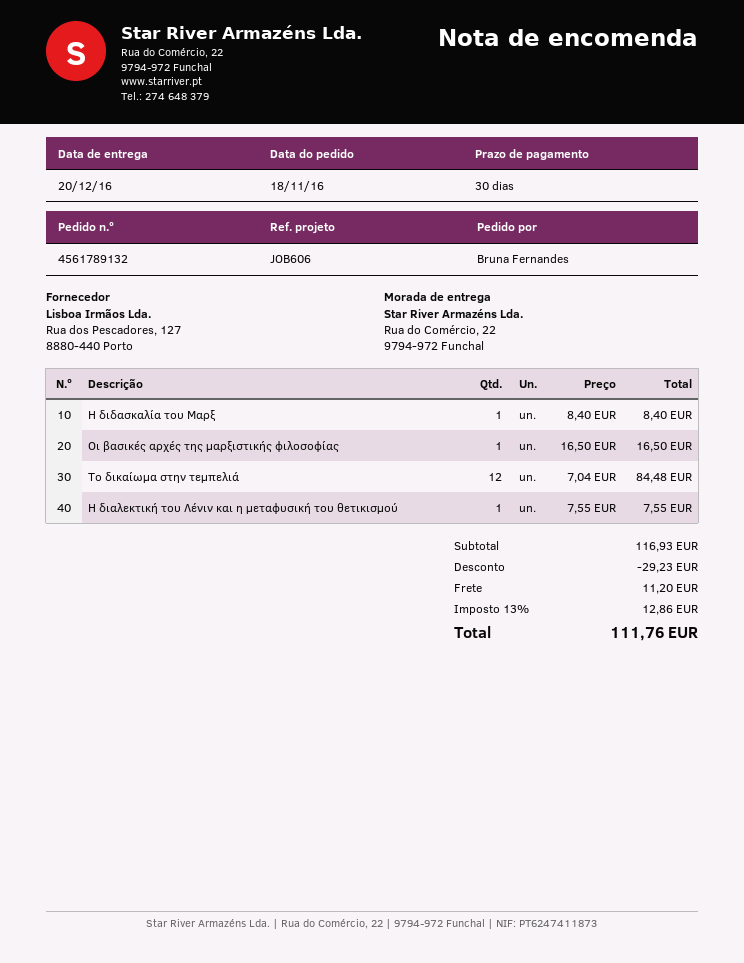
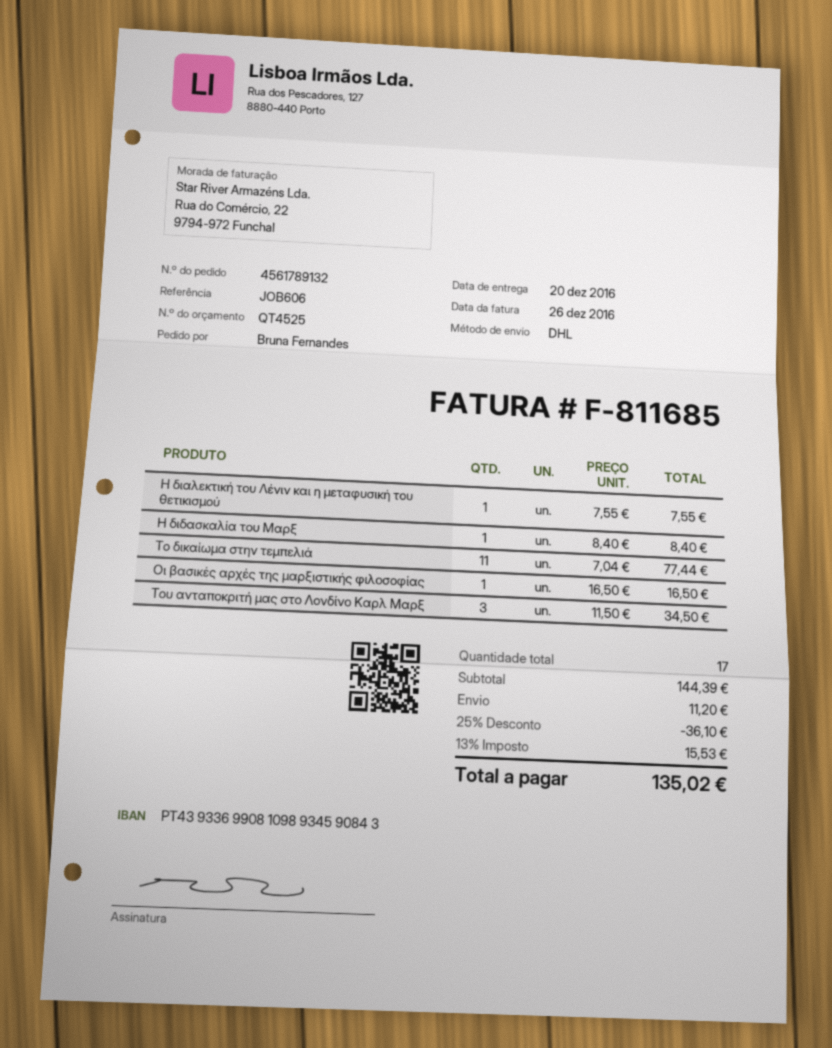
Το δικαίωμα στην τεμπελιά: 12 x 7.04 = 84.48 -> 11 x 7.04 = 77.44
Του ανταποκριτή μας στο Λονδίνο Καρλ Μαρξ: none -> 3 x 11.50 = 34.50
subtotal: 116.93 -> 144.39
discount: 29.23 -> 36.10
tax: 13% = 12.86 -> 13% = 15.53
total: 111.76 -> 135.02

